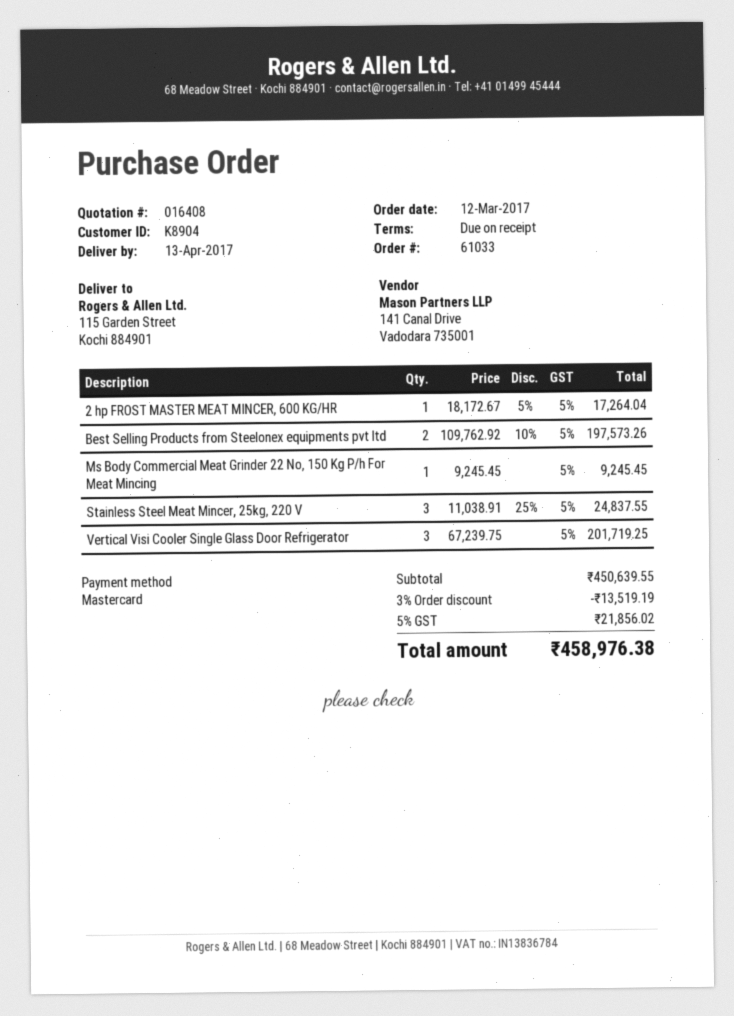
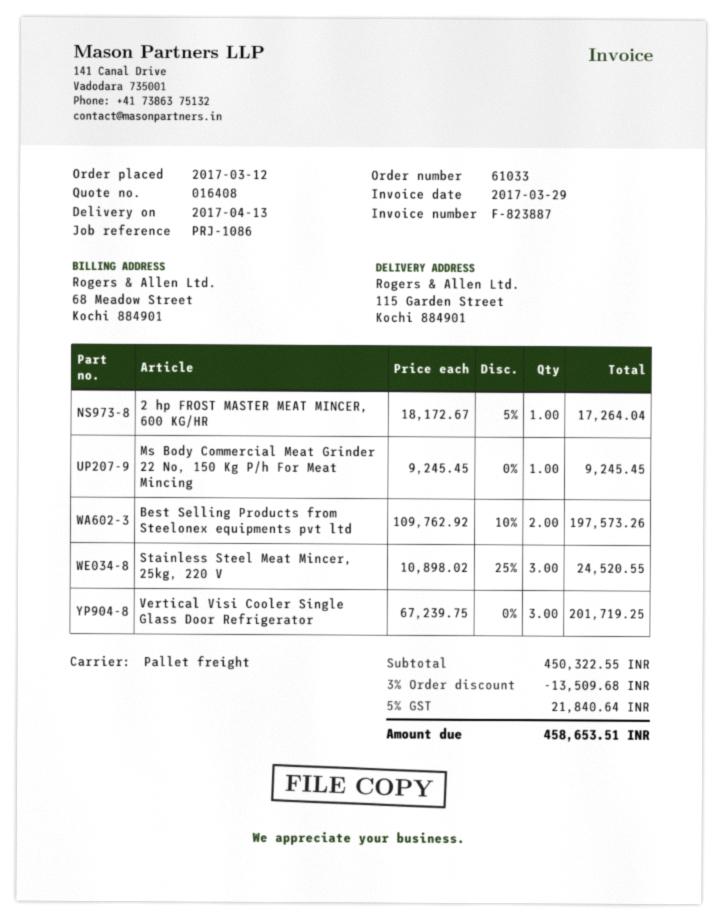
Stainless Steel Meat Mincer, 25kg, 220 V: 3 x 11038.91 - 25% = 24837.55 -> 3 x 10898.02 - 25% = 24520.55
subtotal: 450639.55 -> 450322.55
discount: 3% = 13519.19 -> 3% = 13509.68
tax: 5% = 21856.02 -> 5% = 21840.64
total: 458976.38 -> 458653.51

